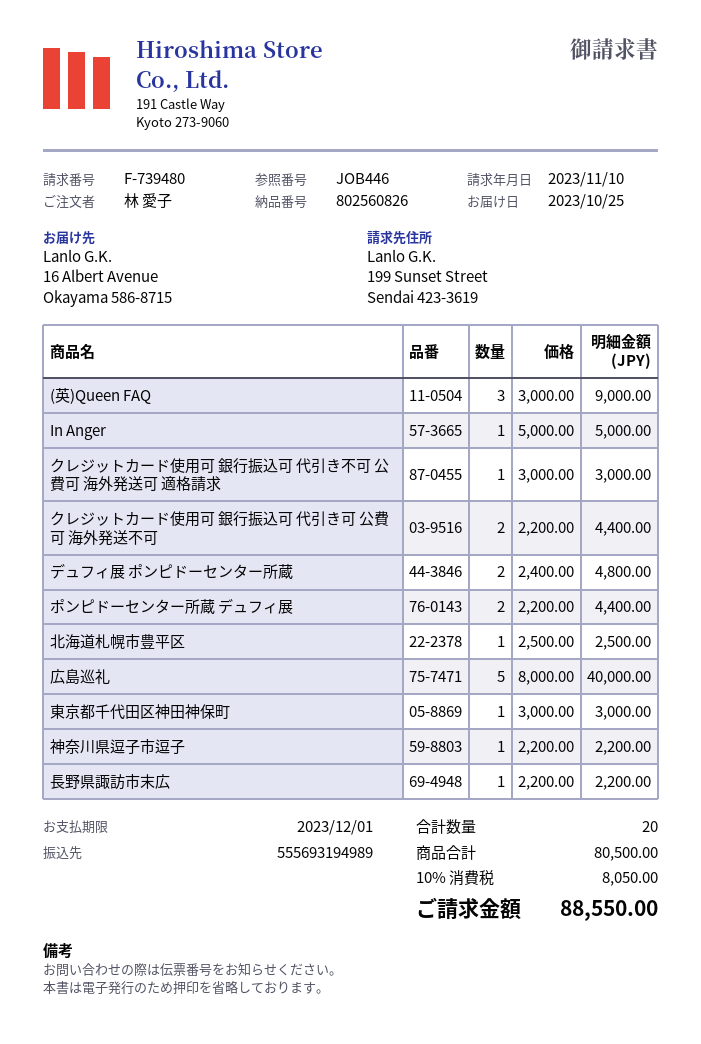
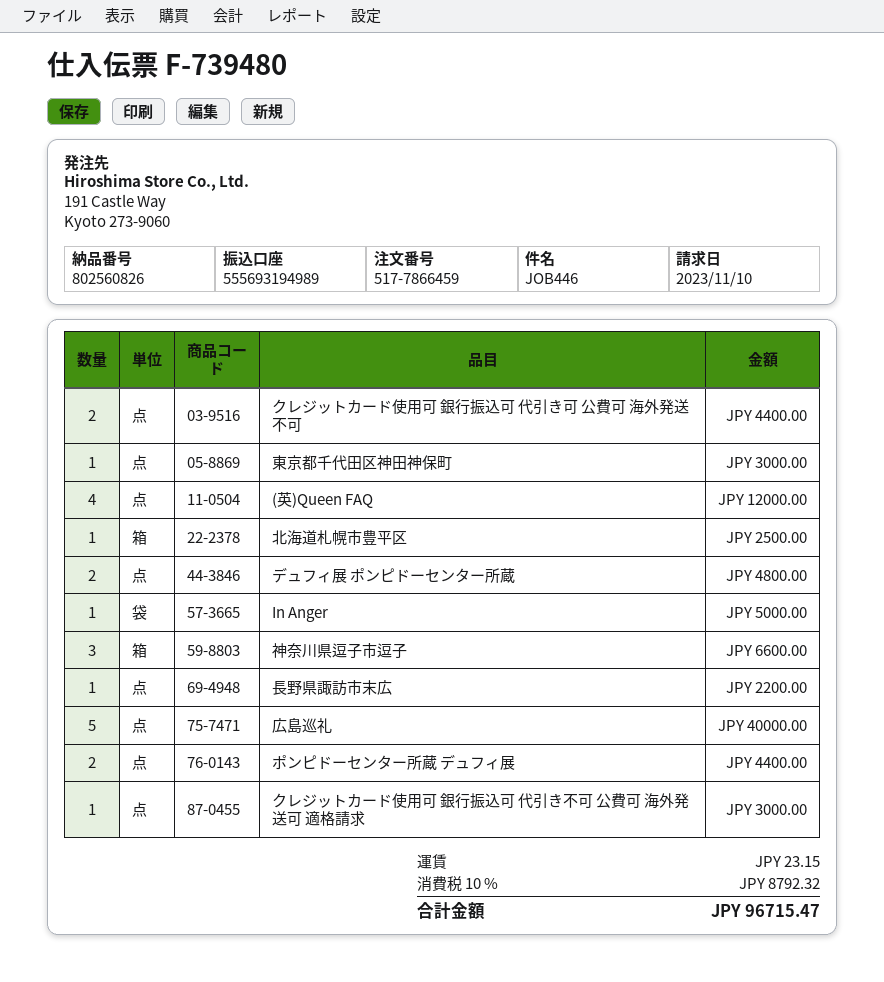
(英)Queen FAQ: 3 for 9000.00 -> 4 for 12000.00
神奈川県逗子市逗子: 1 for 2200.00 -> 3 for 6600.00
shipping: none -> 23.15
tax: 10% = 8050.00 -> 10% = 8792.32
total: 88550.00 -> 96715.47

